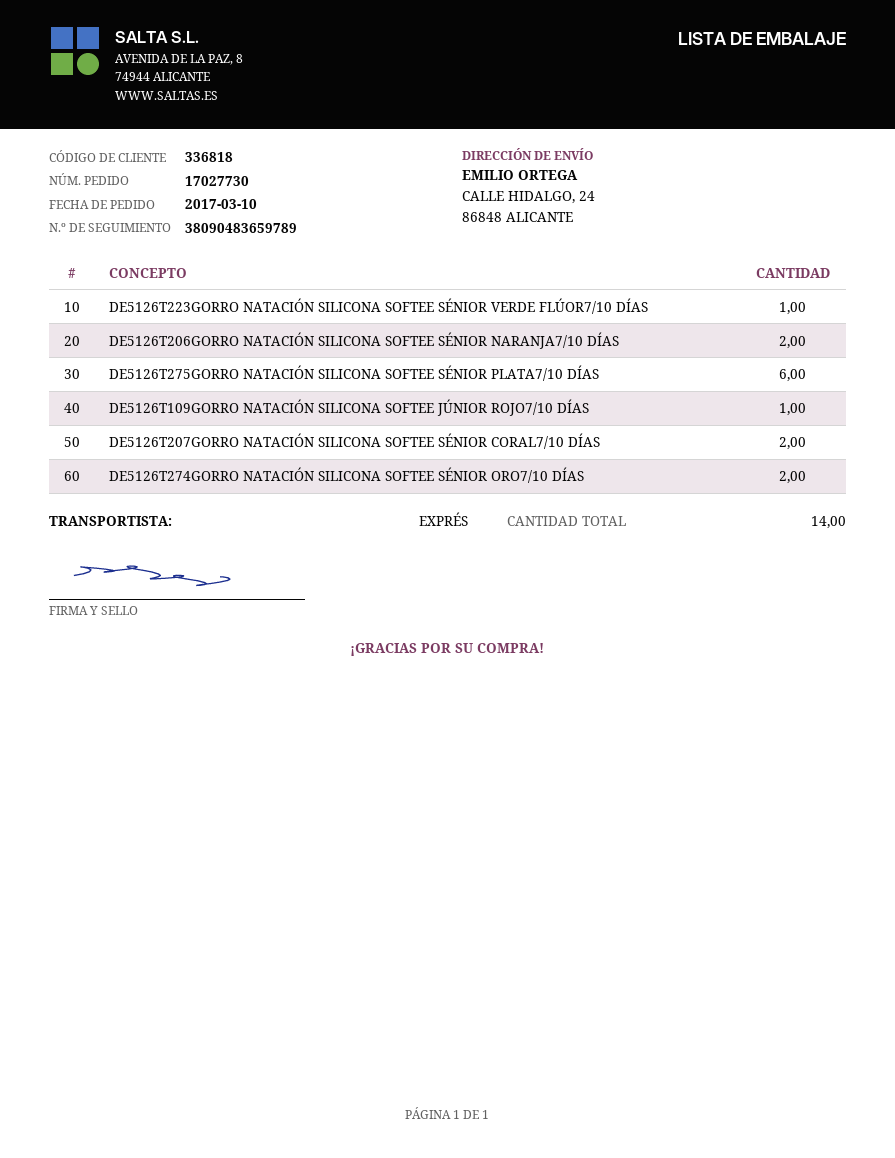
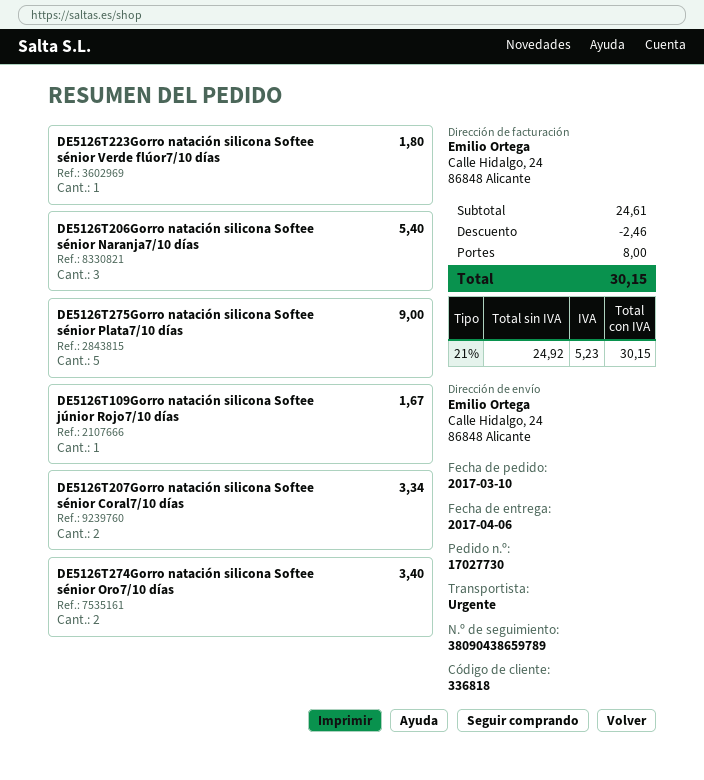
tracking number: 38090483659789 -> 38090438659789
DE5126T206GORRO NATACIÓN SILICONA SOFTEE SÉNIOR NARANJA7/10 DÍAS: 2 -> 3
DE5126T275GORRO NATACIÓN SILICONA SOFTEE SÉNIOR PLATA7/10 DÍAS: 6 -> 5

